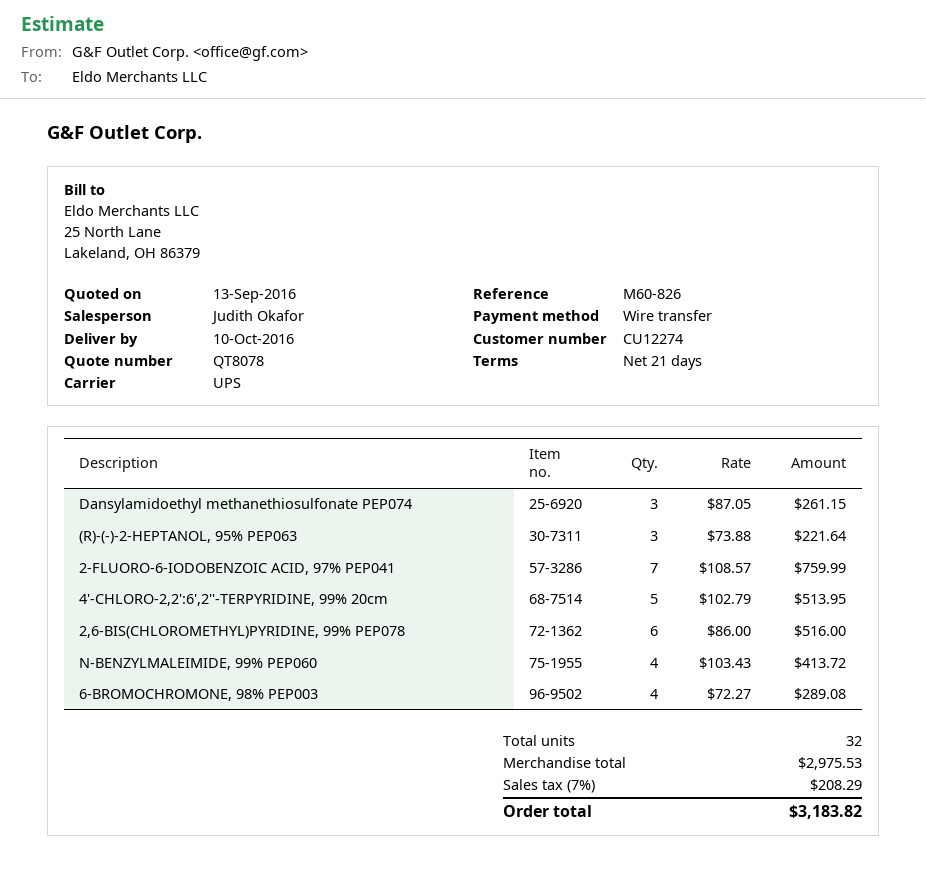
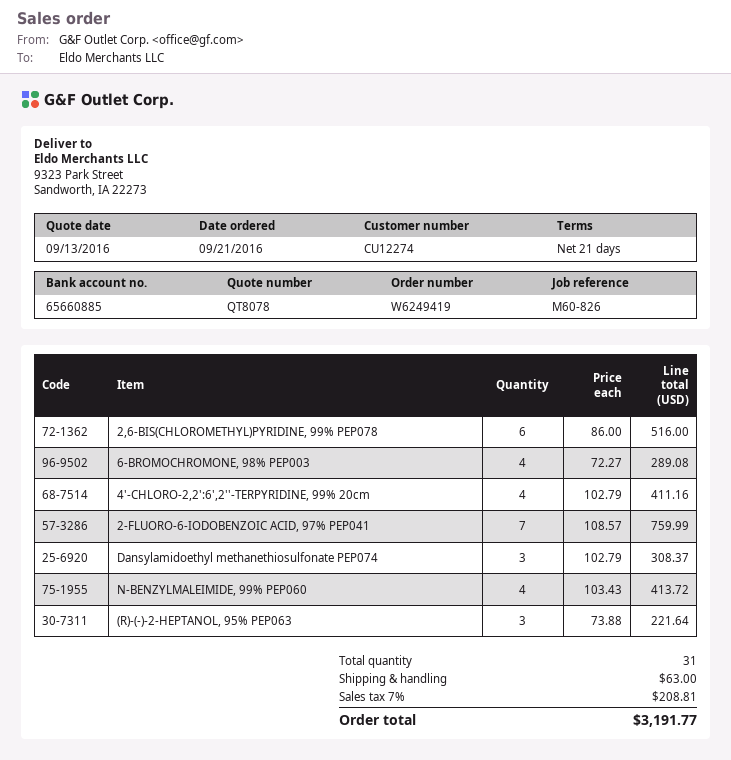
Dansylamidoethyl methanethiosulfonate PEP074: 3 x 87.05 = 261.15 -> 3 x 102.79 = 308.37
4'-CHLORO-2,2':6',2''-TERPYRIDINE, 99% 20cm: 5 x 102.79 = 513.95 -> 4 x 102.79 = 411.16
total quantity: 32 -> 31
shipping: none -> 63.00
tax: 7% = 208.29 -> 7% = 208.81
total: 3183.82 -> 3191.77

